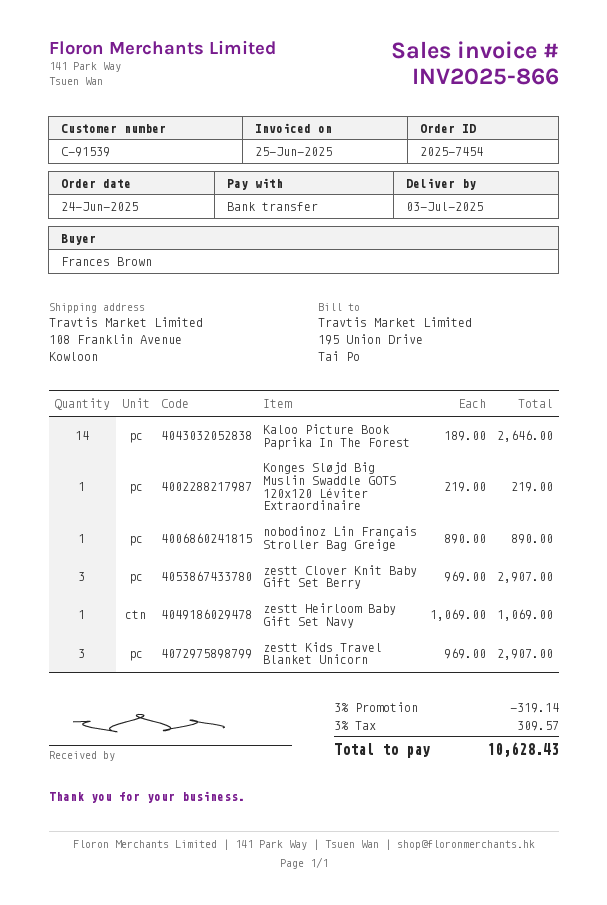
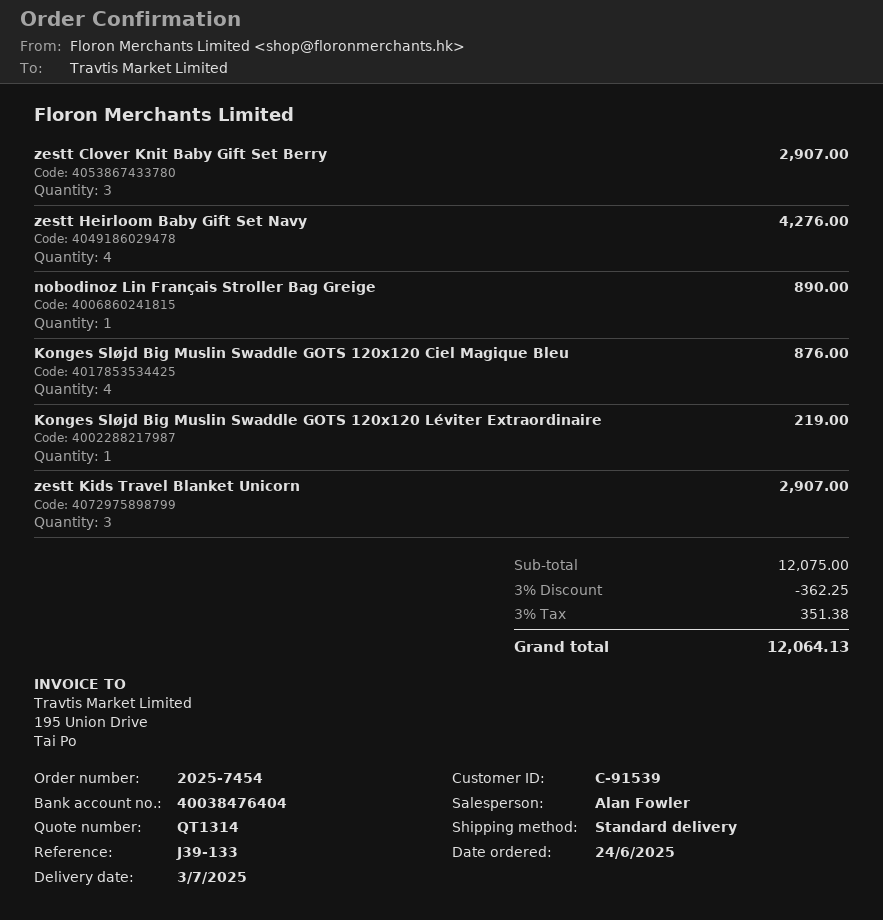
Kaloo Picture Book Paprika In The Forest: 14 for 2646.00 -> none
zestt Heirloom Baby Gift Set Navy: 1 for 1069.00 -> 4 for 4276.00
Konges Sløjd Big Muslin Swaddle GOTS 120x120 Ciel Magique Bleu: none -> 4 for 876.00
discount: 3% = 319.14 -> 3% = 362.25
tax: 3% = 309.57 -> 3% = 351.38
total: 10628.43 -> 12064.13

